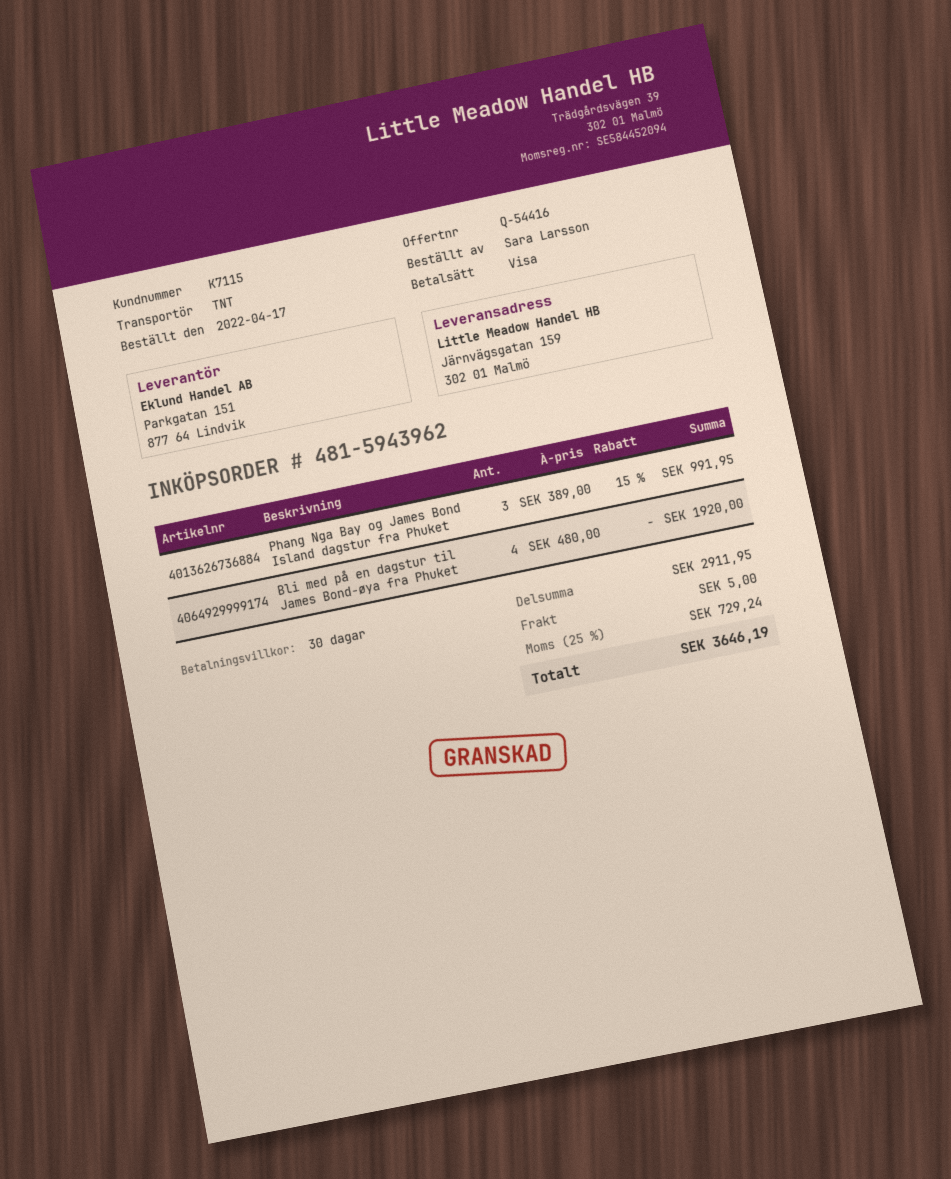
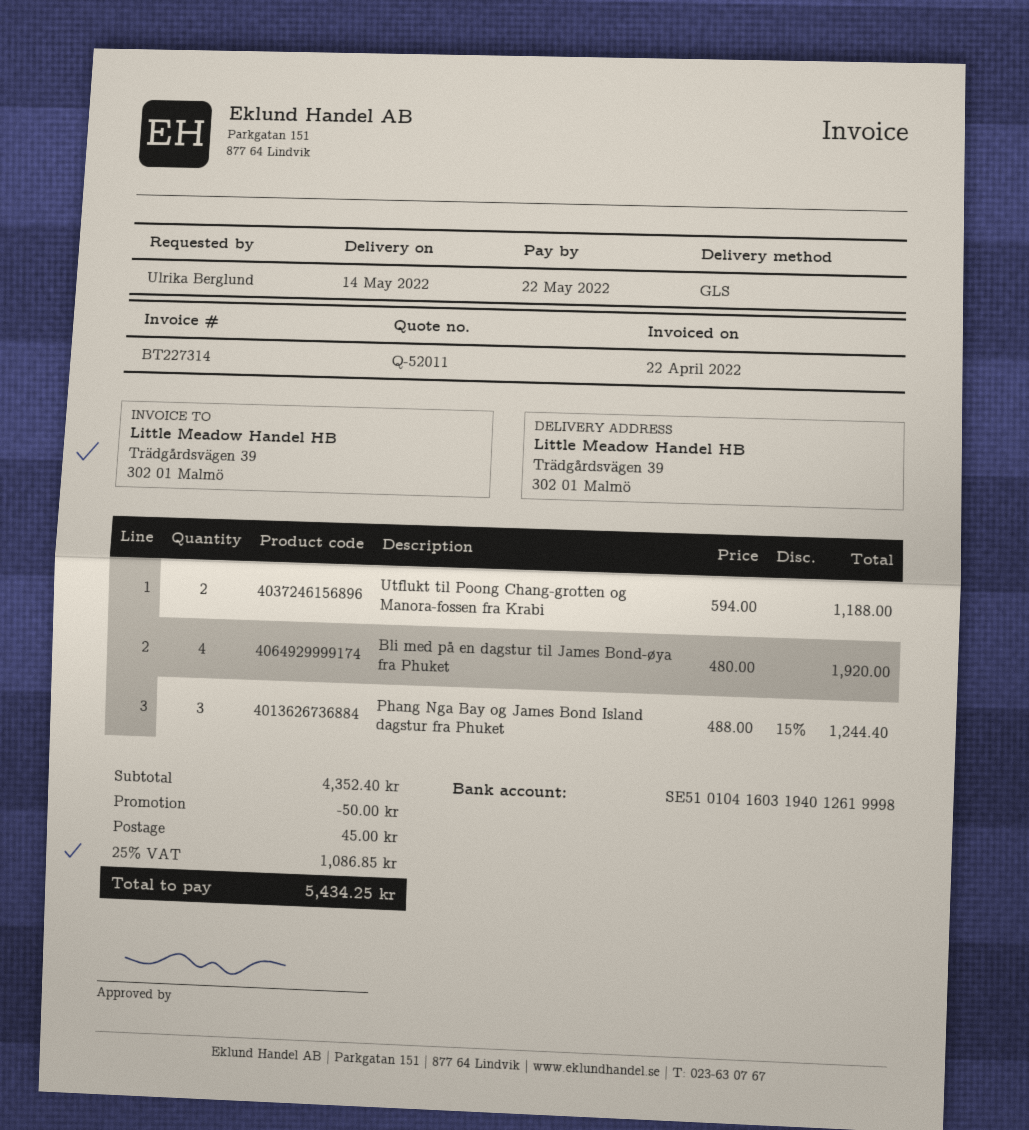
quote number: Q-54416 -> Q-52011
ordered by: Sara Larsson -> Ulrika Berglund
shipping method: TNT -> GLS
ship to: Järnvägsgatan 159, 302 01 Malmö -> Trädgårdsvägen 39, 302 01 Malmö
Phang Nga Bay og James Bond Island dagstur fra Phuket: 3 x 389.00 - 15% = 991.95 -> 3 x 488.00 - 15% = 1244.40
Utflukt til Poong Chang-grotten og Manora-fossen fra Krabi: none -> 2 x 594.00 = 1188.00
subtotal: 2911.95 -> 4352.40
discount: none -> 50.00
shipping: 5.00 -> 45.00
tax: 25% = 729.24 -> 25% = 1086.85
total: 3646.19 -> 5434.25

